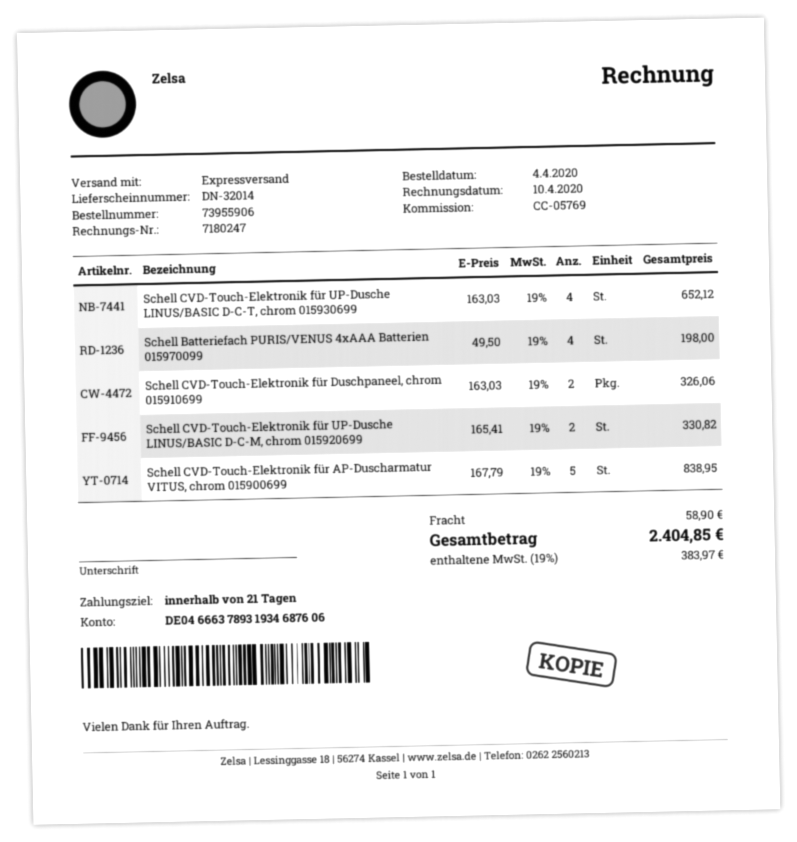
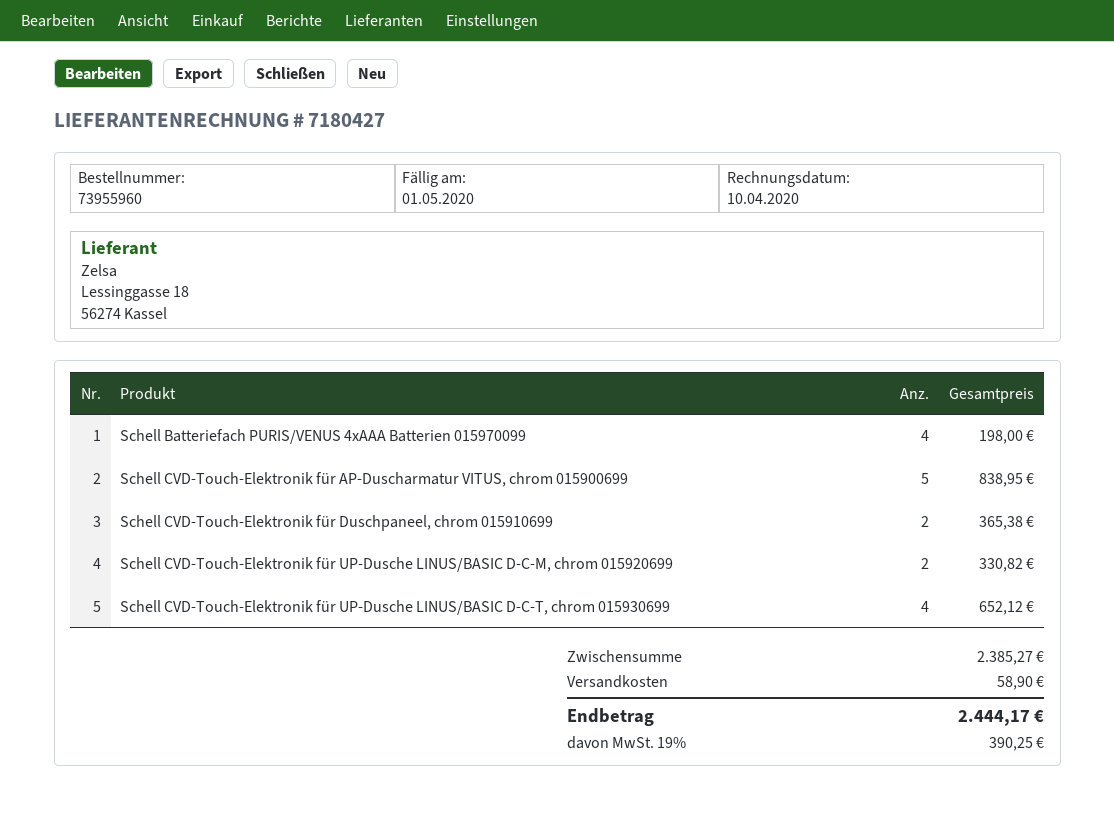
order number: 73955906 -> 73955960
invoice number: 7180247 -> 7180427
Schell CVD-Touch-Elektronik für Duschpaneel, chrom 015910699: 2 for 326.06 -> 2 for 365.38
tax: 19% = 383.97 -> 19% = 390.25
total: 2404.85 -> 2444.17

